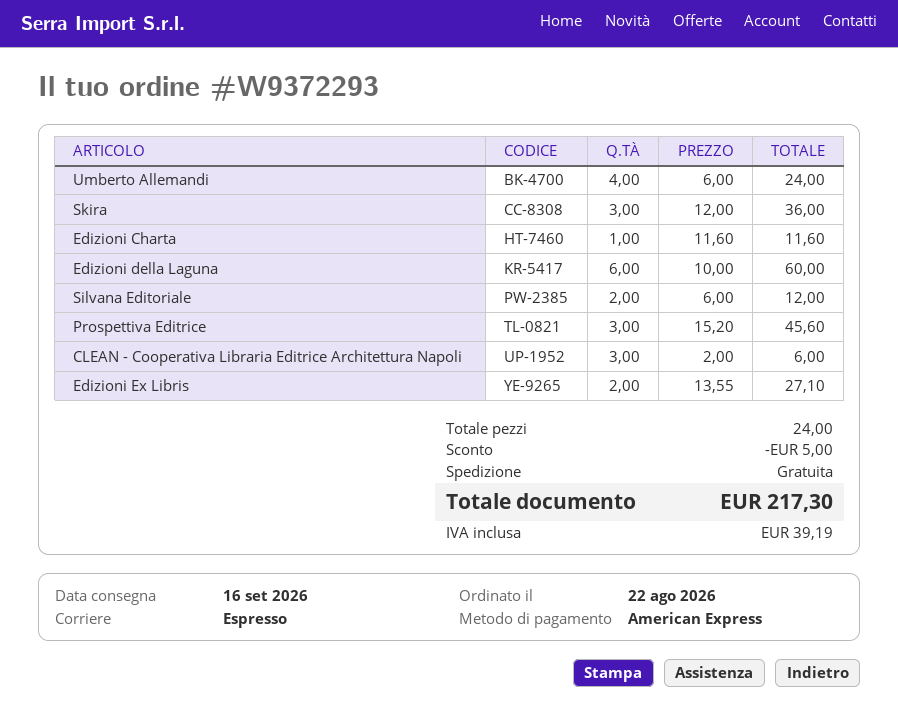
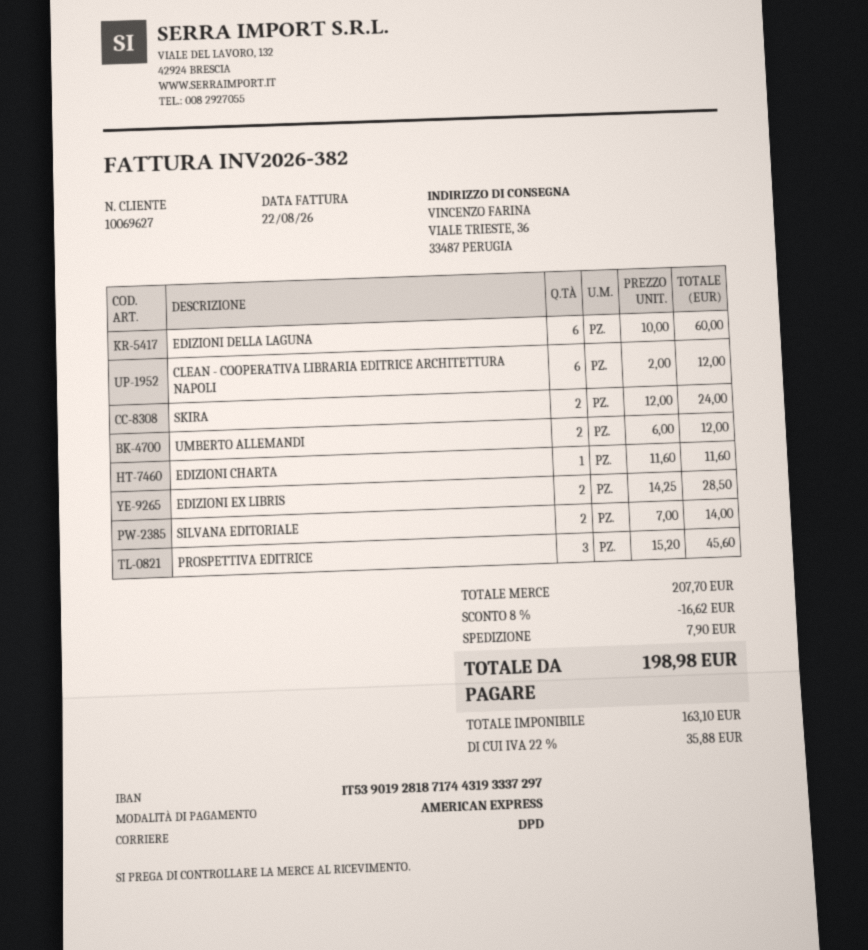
shipping method: express -> DPD
Umberto Allemandi: 4 x 6.00 = 24.00 -> 2 x 6.00 = 12.00
Skira: 3 x 12.00 = 36.00 -> 2 x 12.00 = 24.00
Silvana Editoriale: 2 x 6.00 = 12.00 -> 2 x 7.00 = 14.00
CLEAN - Cooperativa Libraria Editrice Architettura Napoli: 3 x 2.00 = 6.00 -> 6 x 2.00 = 12.00
Edizioni Ex Libris: 2 x 13.55 = 27.10 -> 2 x 14.25 = 28.50
discount: 5.00 -> 16.62
shipping: 0.00 -> 7.90
tax: 39.19 -> 35.88
total: 217.30 -> 198.98

